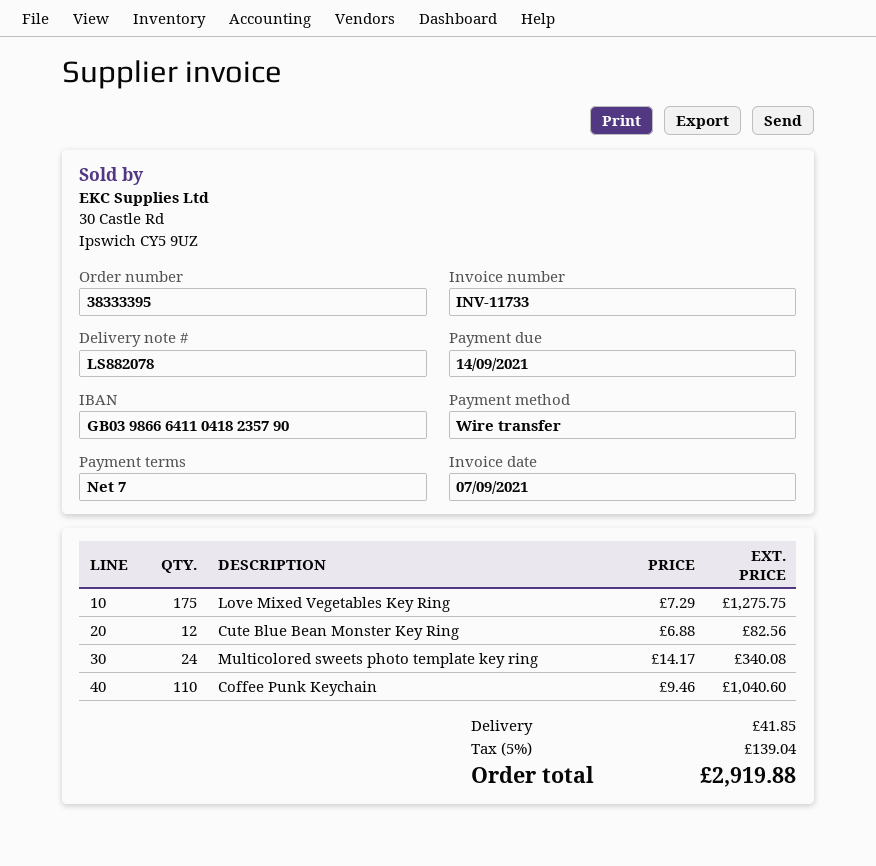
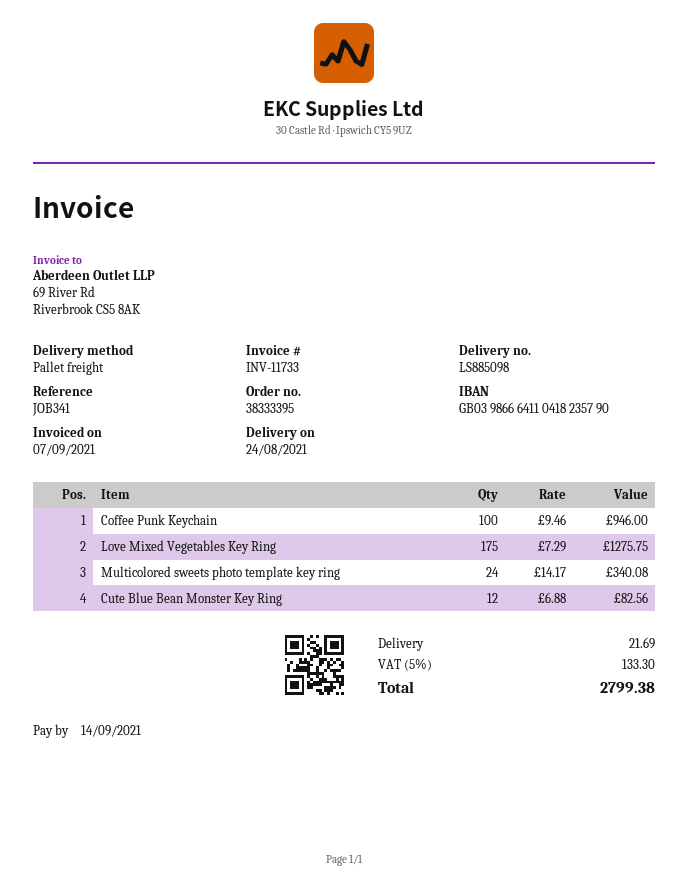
delivery note number: LS882078 -> LS885098
Coffee Punk Keychain: 110 x 9.46 = 1040.60 -> 100 x 9.46 = 946.00
shipping: 41.85 -> 21.69
tax: 5% = 139.04 -> 5% = 133.30
total: 2919.88 -> 2799.38

